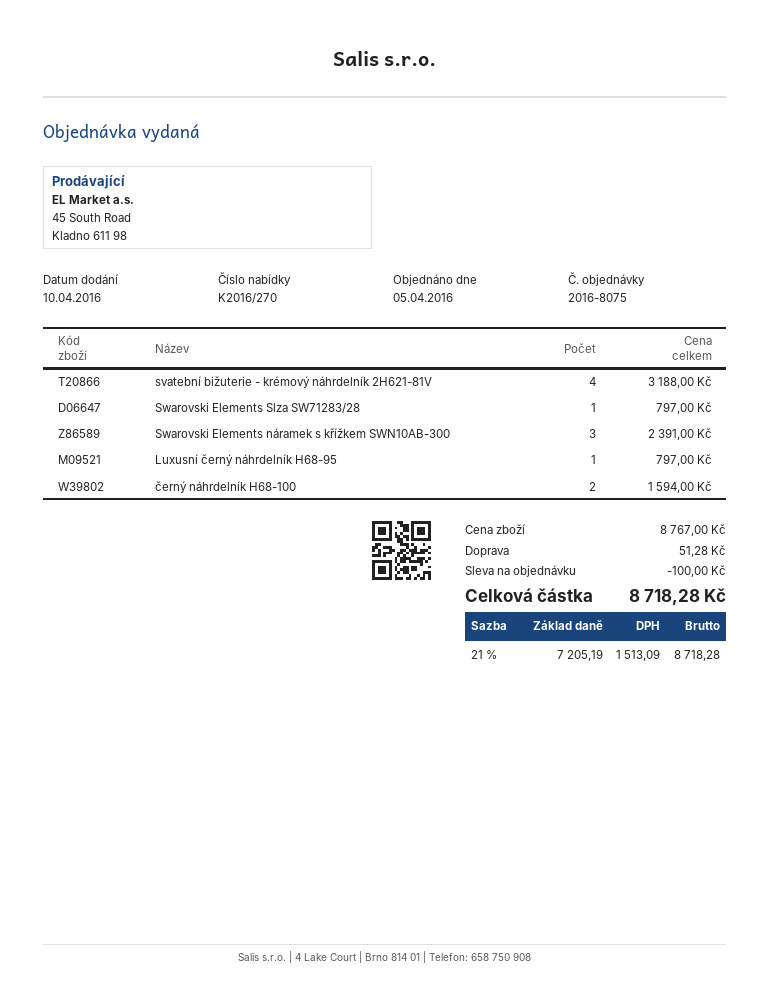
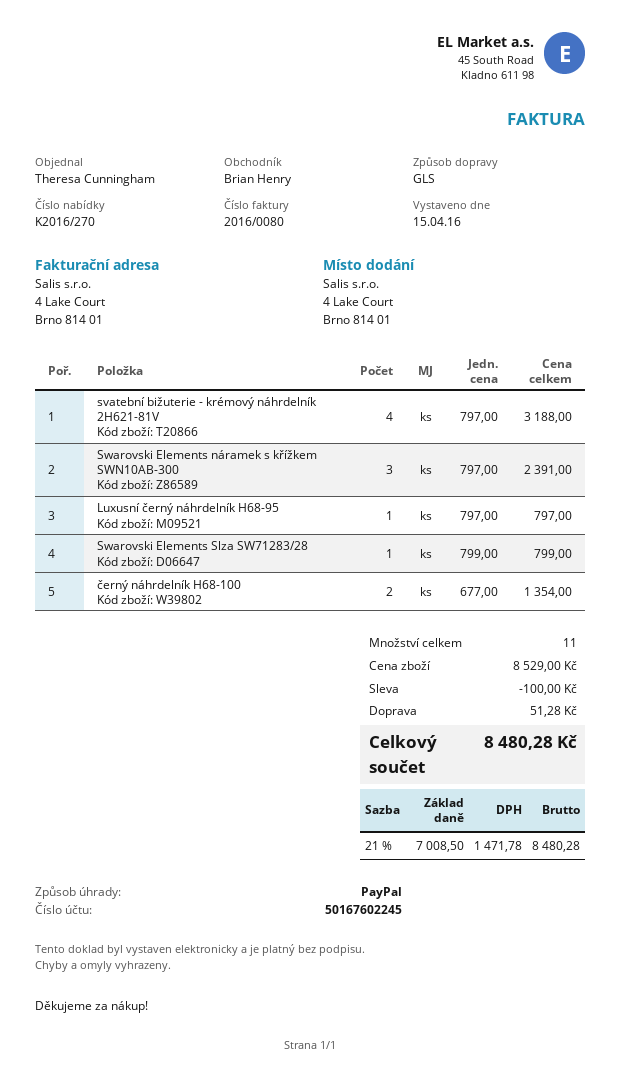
Swarovski Elements Slza SW71283/28: 1 for 797.00 -> 1 for 799.00
černý náhrdelník H68-100: 2 for 1594.00 -> 2 for 1354.00
subtotal: 8767.00 -> 8529.00
net: 7205.19 -> 7008.50
tax: 21% = 1513.09 -> 21% = 1471.78
total: 8718.28 -> 8480.28

